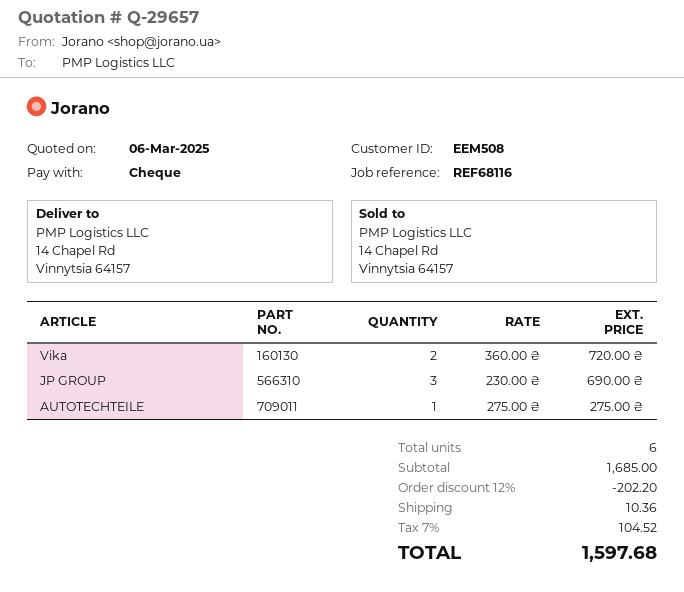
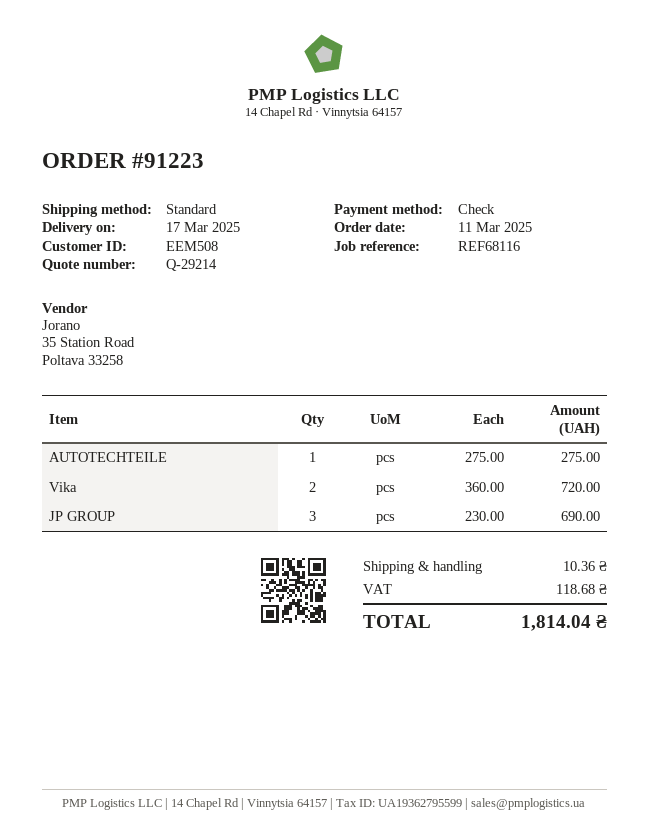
quote number: Q-29657 -> Q-29214
discount: 12% = 202.20 -> none
tax: 104.52 -> 118.68
total: 1597.68 -> 1814.04

